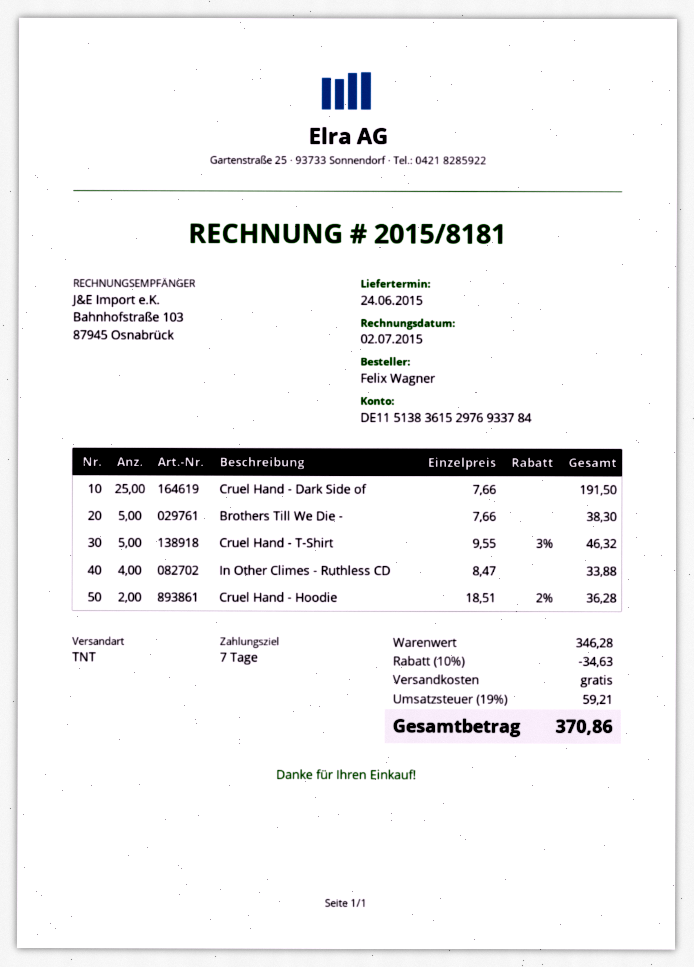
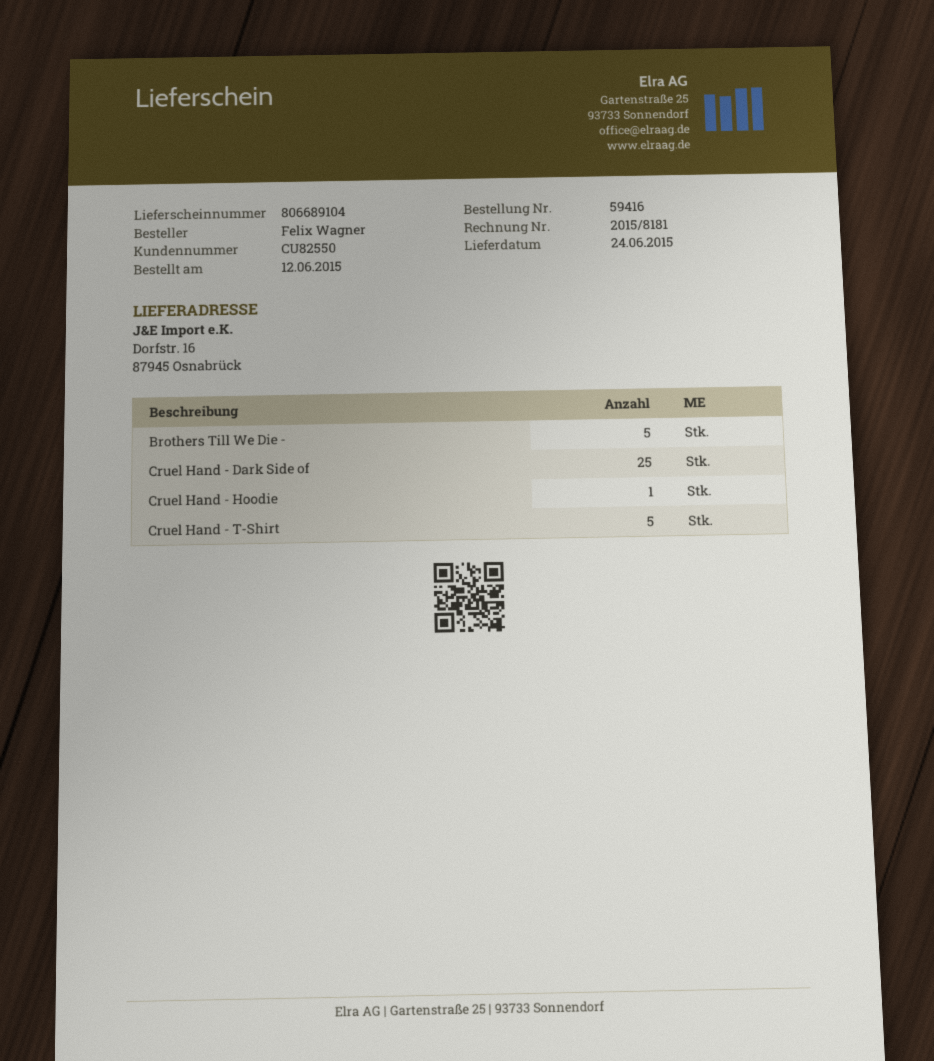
In Other Climes - Ruthless CD: 4 -> none
Cruel Hand - Hoodie: 2 -> 1

